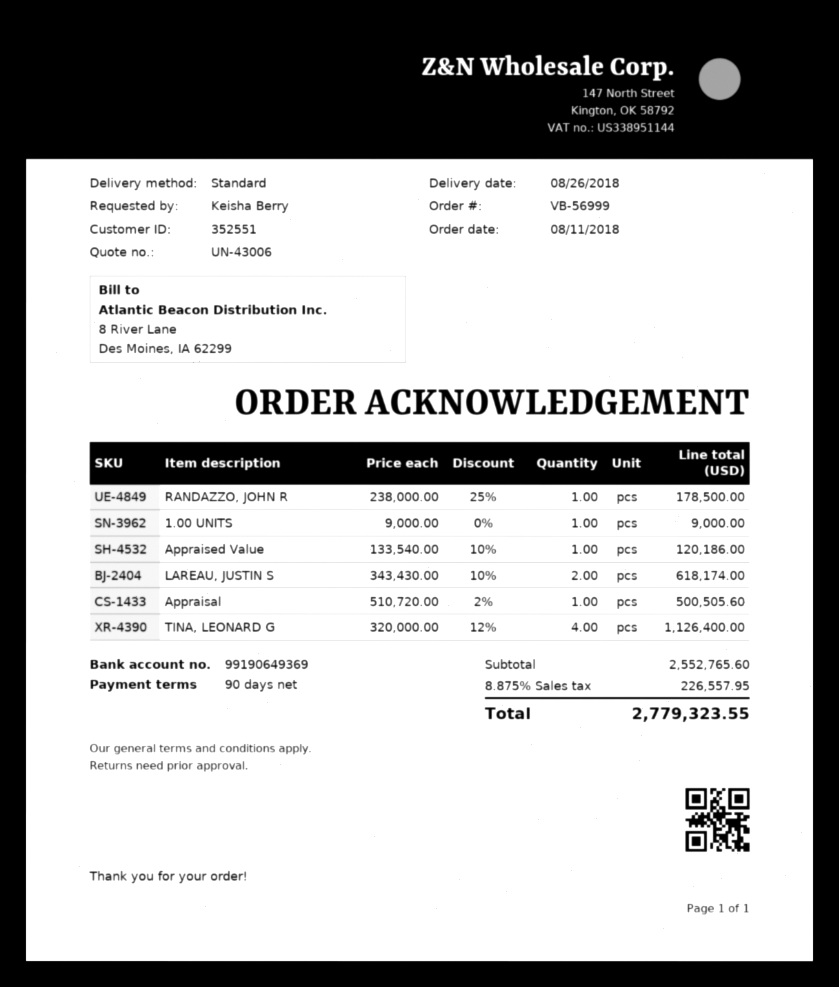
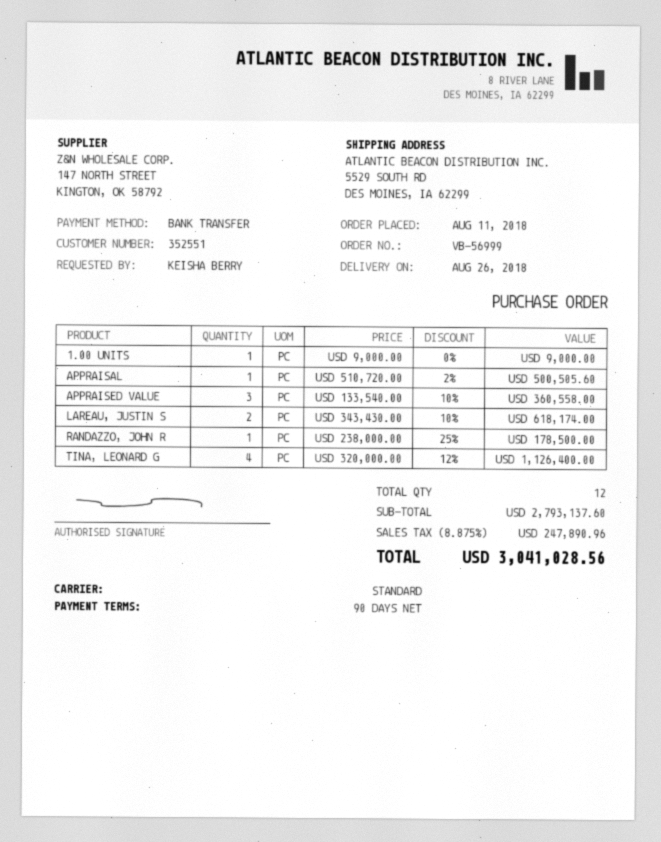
Appraised Value: 1 x 133540.00 - 10% = 120186.00 -> 3 x 133540.00 - 10% = 360558.00
subtotal: 2552765.60 -> 2793137.60
tax: 8.875% = 226557.95 -> 8.875% = 247890.96
total: 2779323.55 -> 3041028.56

